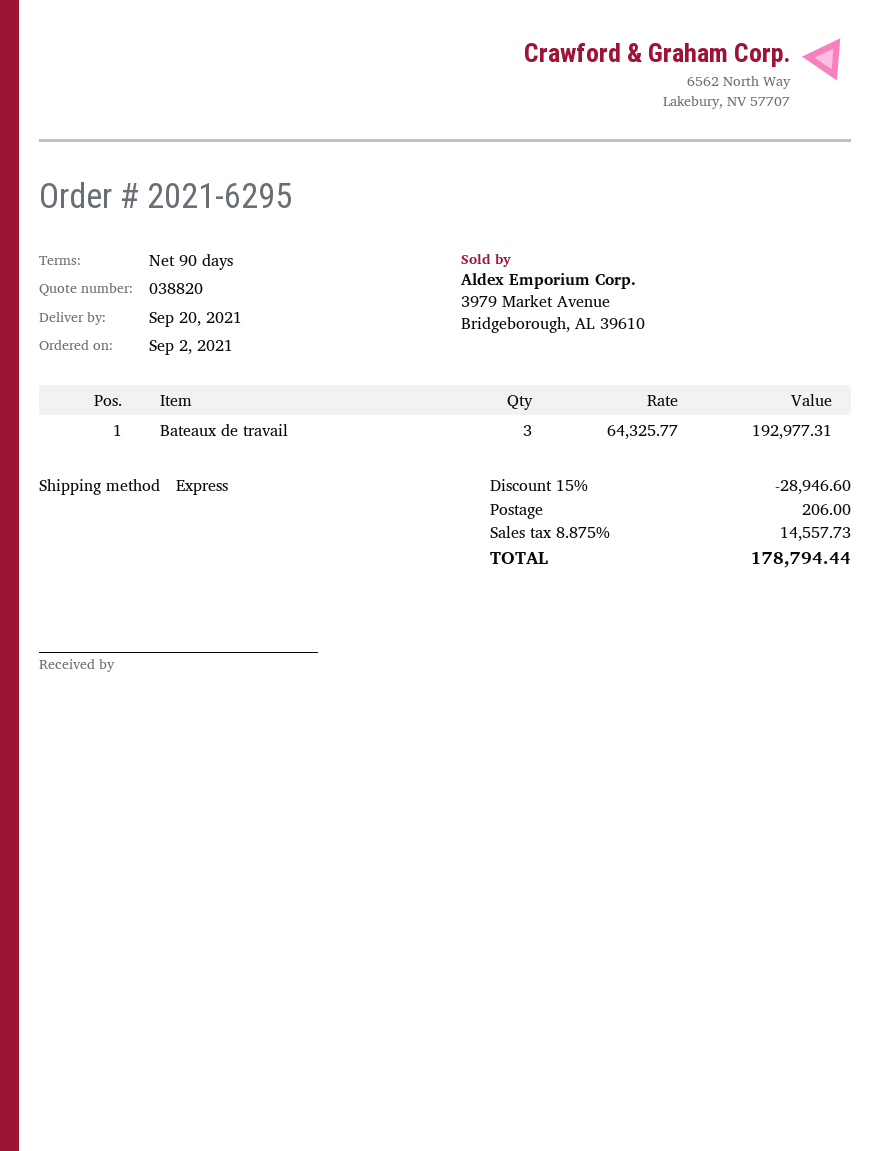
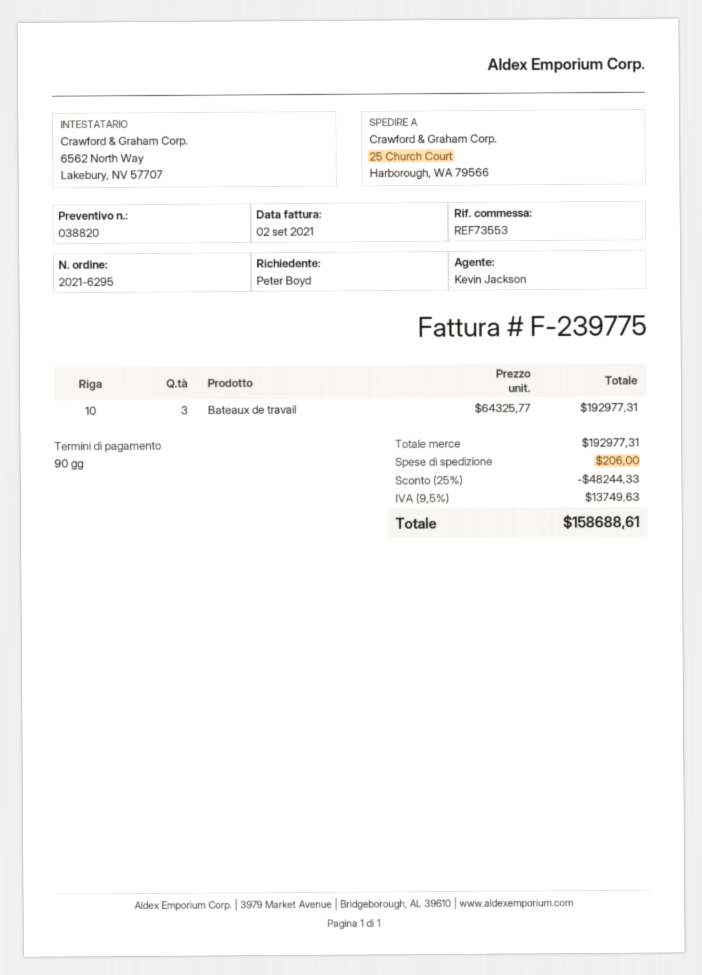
discount: 15% = 28946.60 -> 25% = 48244.33
tax: 8.875% = 14557.73 -> 9.5% = 13749.63
total: 178794.44 -> 158688.61

